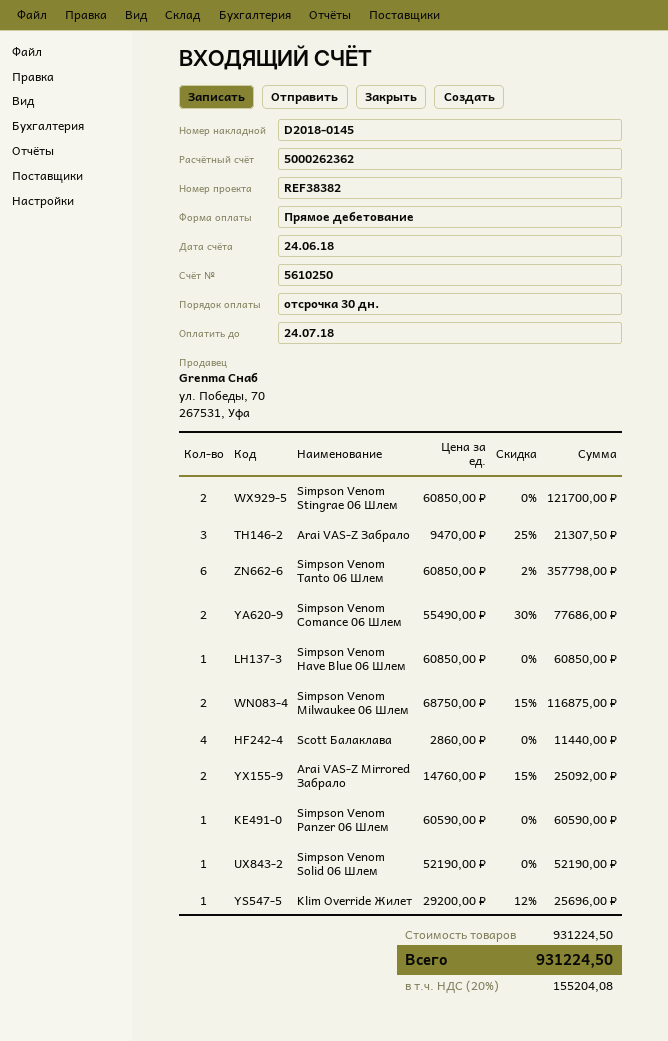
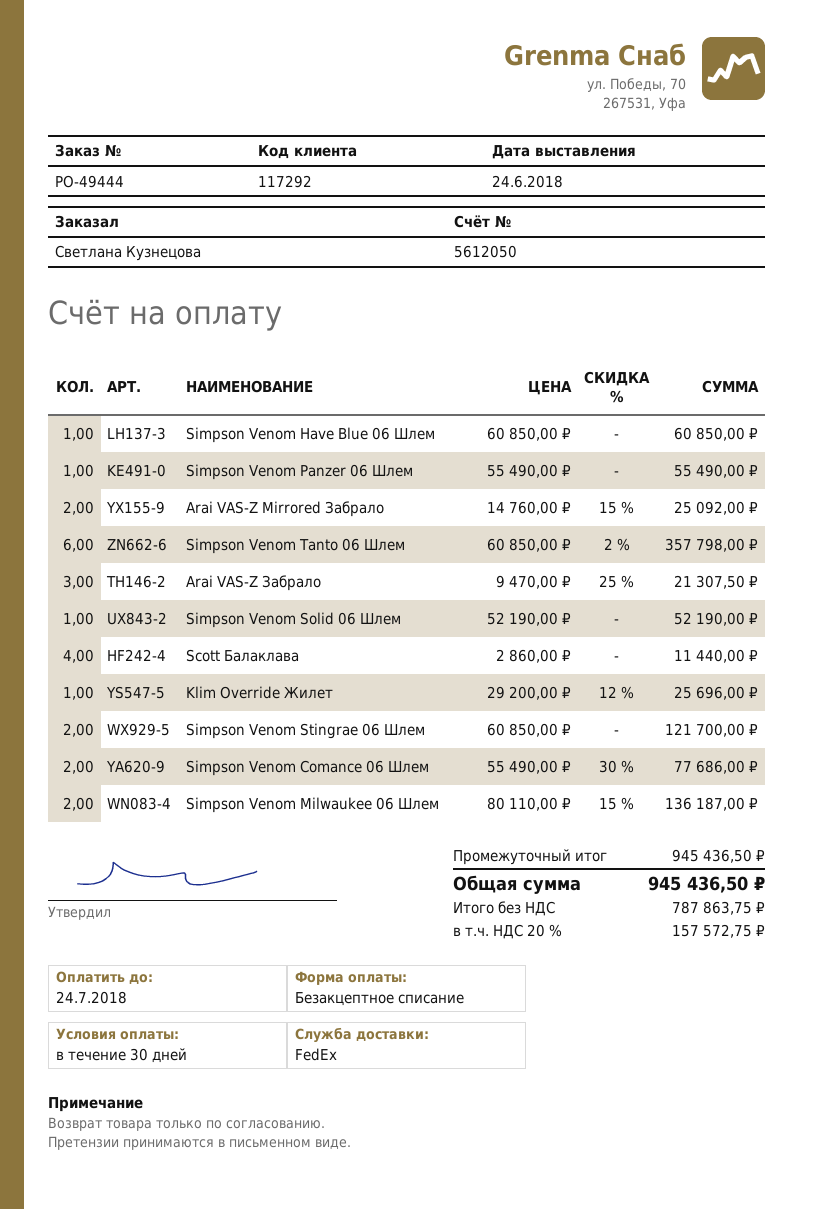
invoice number: 5610250 -> 5612050
Simpson Venom Milwaukee 06 Шлем: 2 x 68750.00 - 15% = 116875.00 -> 2 x 80110.00 - 15% = 136187.00
Simpson Venom Panzer 06 Шлем: 1 x 60590.00 = 60590.00 -> 1 x 55490.00 = 55490.00
subtotal: 931224.50 -> 945436.50
tax: 20% = 155204.08 -> 20% = 157572.75
total: 931224.50 -> 945436.50

